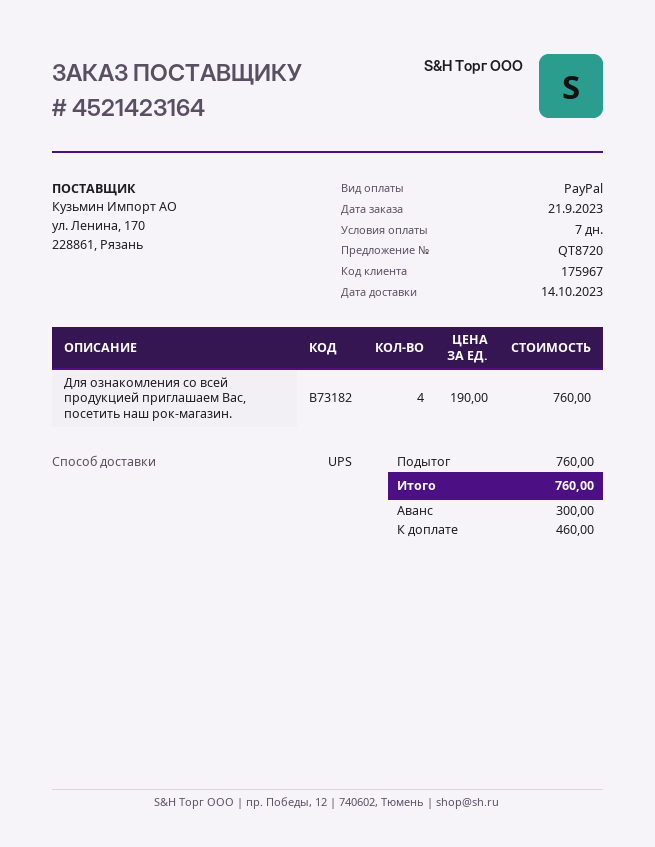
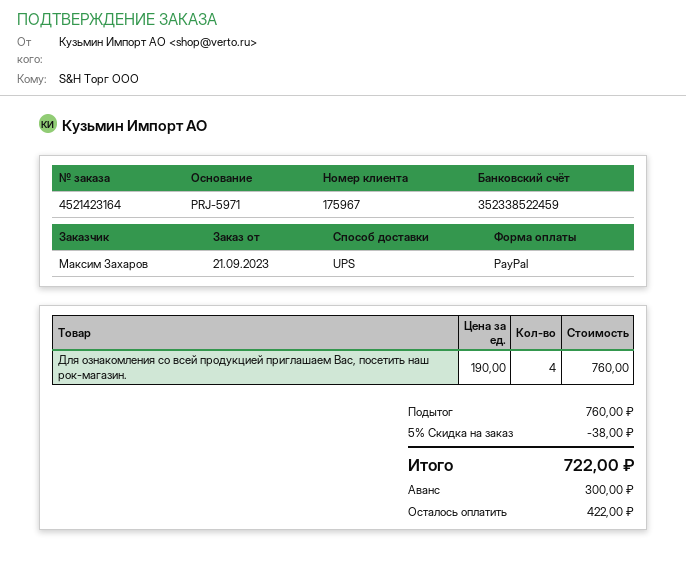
discount: none -> 5% = 38.00
total: 760.00 -> 722.00
balance: 460.00 -> 422.00

